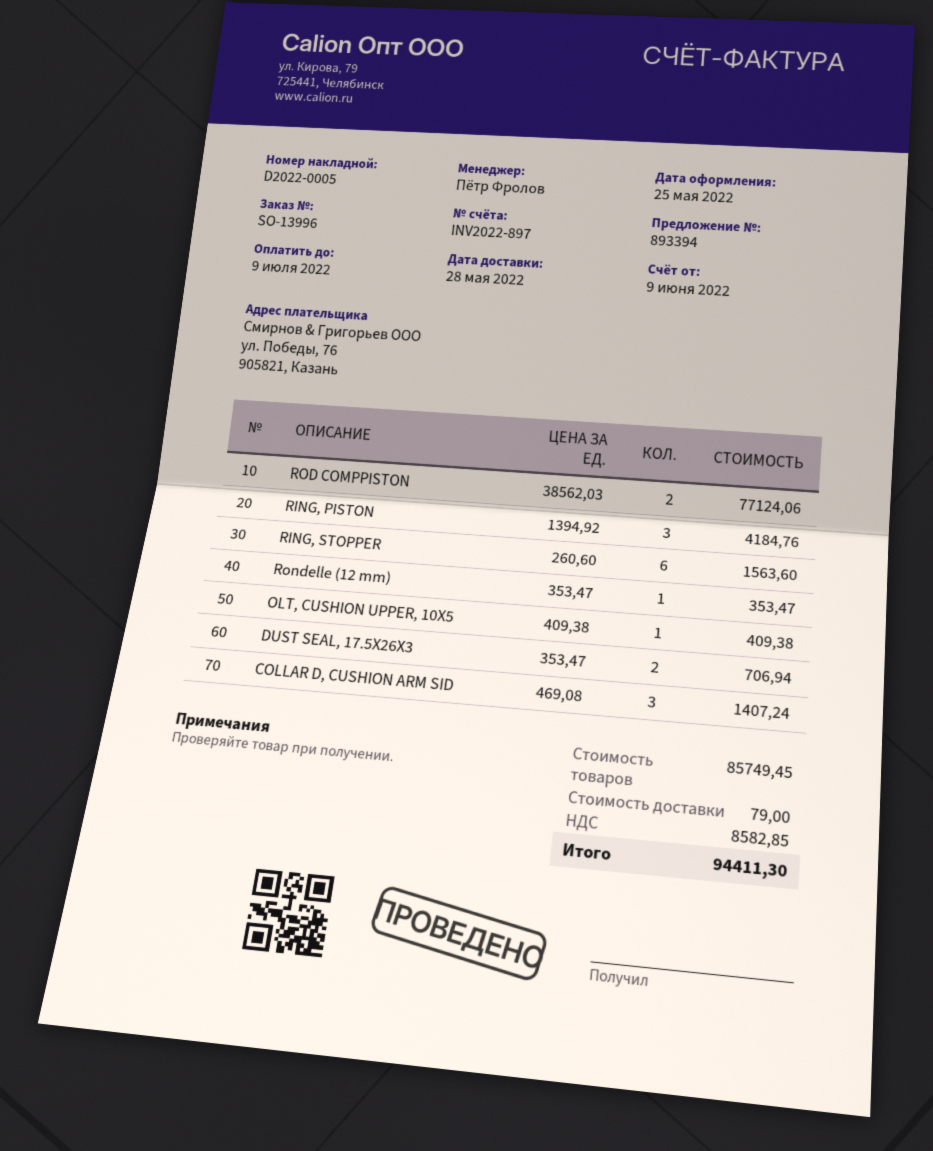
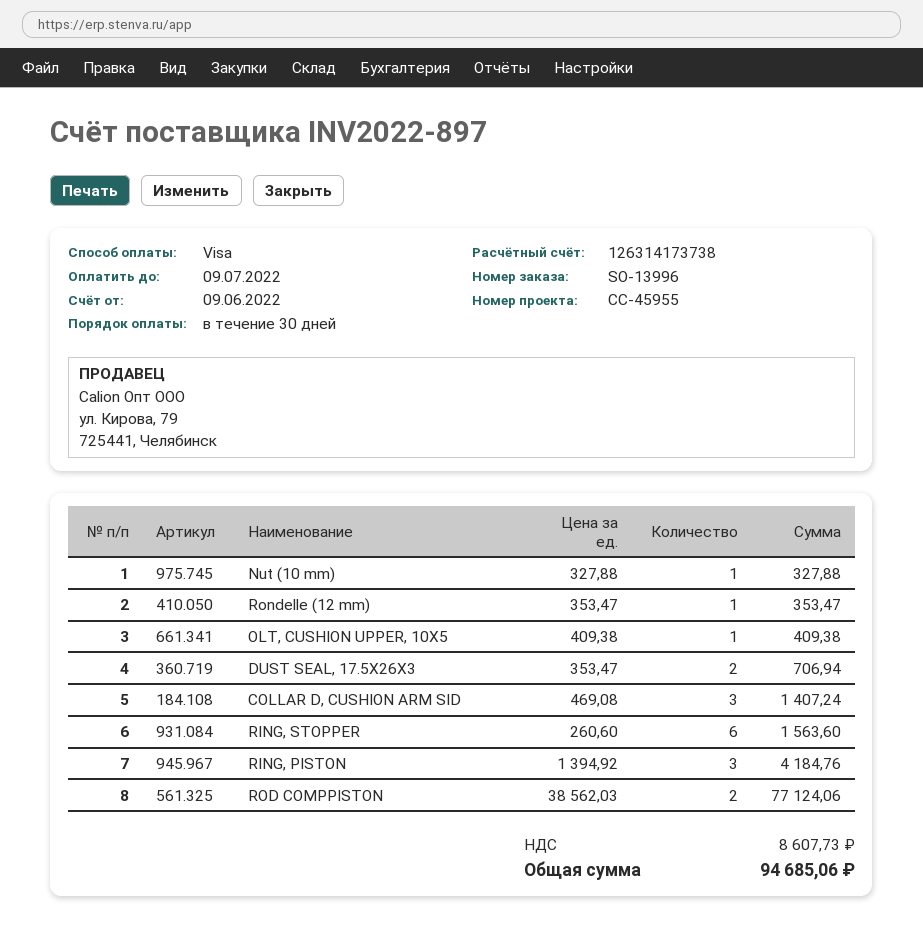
Nut (10 mm): none -> 1 x 327.88 = 327.88
shipping: 79.00 -> none
tax: 8582.85 -> 8607.73
total: 94411.30 -> 94685.06

